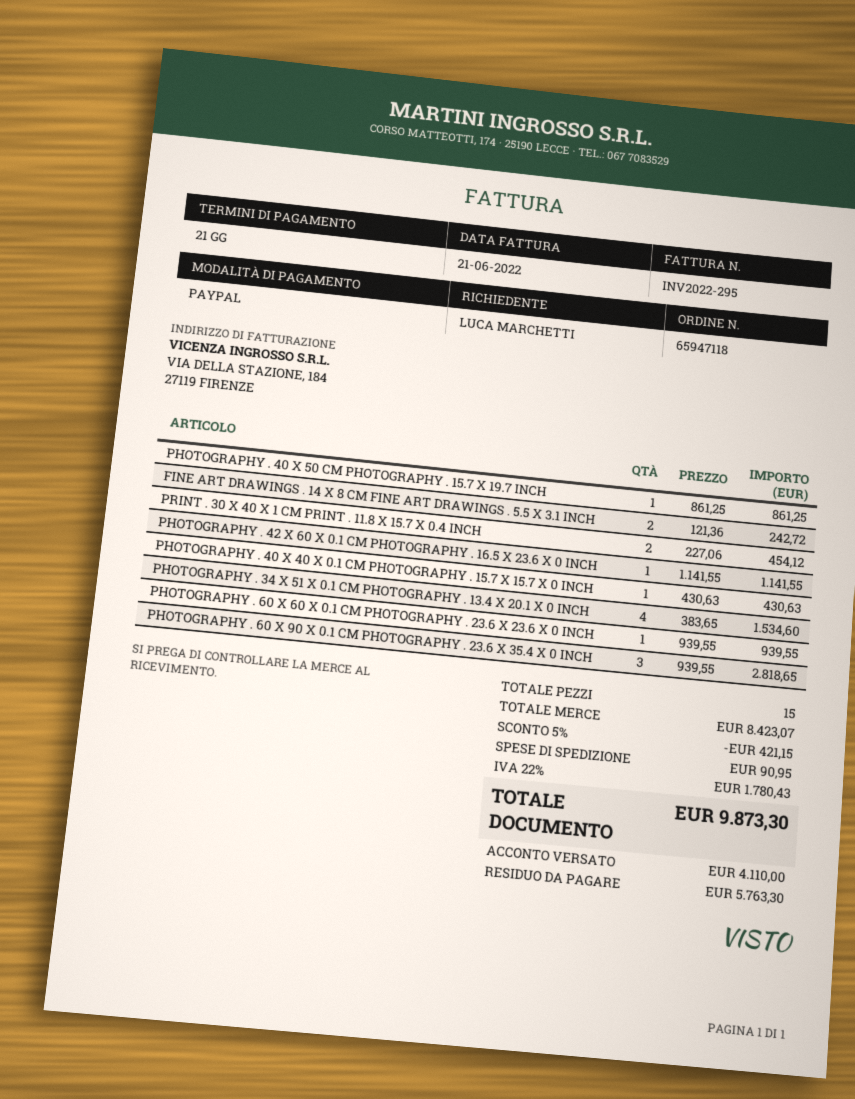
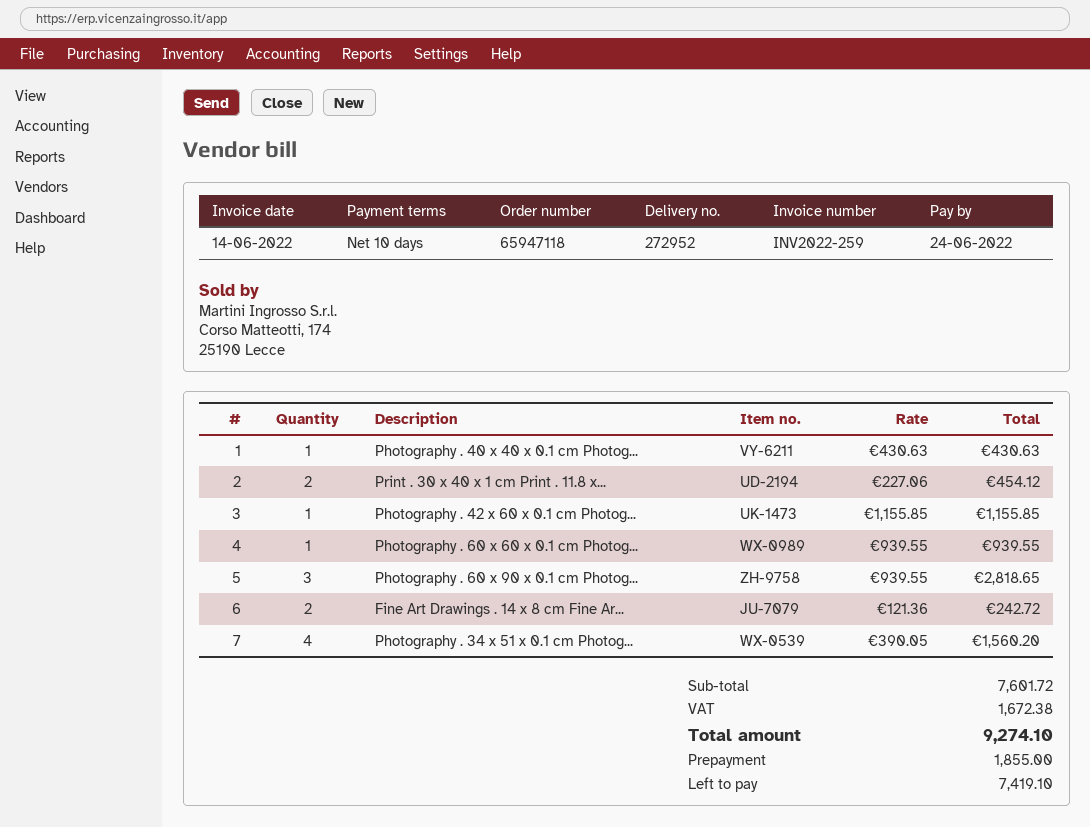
invoice number: INV2022-295 -> INV2022-259
invoice date: 2022-06-21 -> 2022-06-14
payment terms: 21 days -> 10 days
PHOTOGRAPHY . 40 X 50 CM PHOTOGRAPHY . 15.7 X 19.7 INCH: 1 x 861.25 = 861.25 -> none
PHOTOGRAPHY . 42 X 60 X 0.1 CM PHOTOGRAPHY . 16.5 X 23.6 X 0 INCH: 1 x 1141.55 = 1141.55 -> 1 x 1155.85 = 1155.85
PHOTOGRAPHY . 34 X 51 X 0.1 CM PHOTOGRAPHY . 13.4 X 20.1 X 0 INCH: 4 x 383.65 = 1534.60 -> 4 x 390.05 = 1560.20
subtotal: 8423.07 -> 7601.72
discount: 5% = 421.15 -> none
shipping: 90.95 -> none
tax: 1780.43 -> 1672.38
total: 9873.30 -> 9274.10
deposit: 4110.00 -> 1855.00
balance: 5763.30 -> 7419.10

